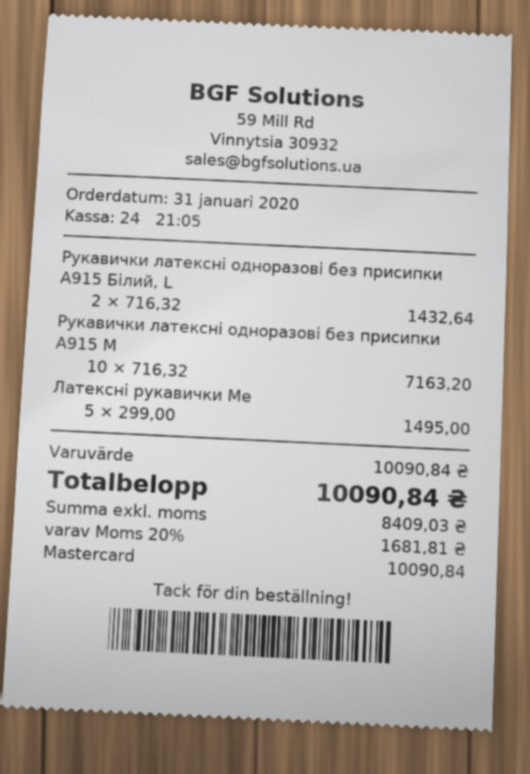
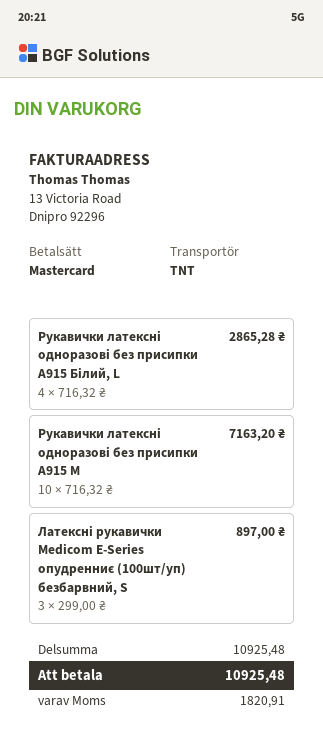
Рукавички латексні одноразові без присипки A915 Білий, L: 2 x 716.32 = 1432.64 -> 4 x 716.32 = 2865.28
Латексні рукавички Me: 5 x 299.00 = 1495.00 -> 3 x 299.00 = 897.00
subtotal: 10090.84 -> 10925.48
tax: 1681.81 -> 1820.91
total: 10090.84 -> 10925.48

